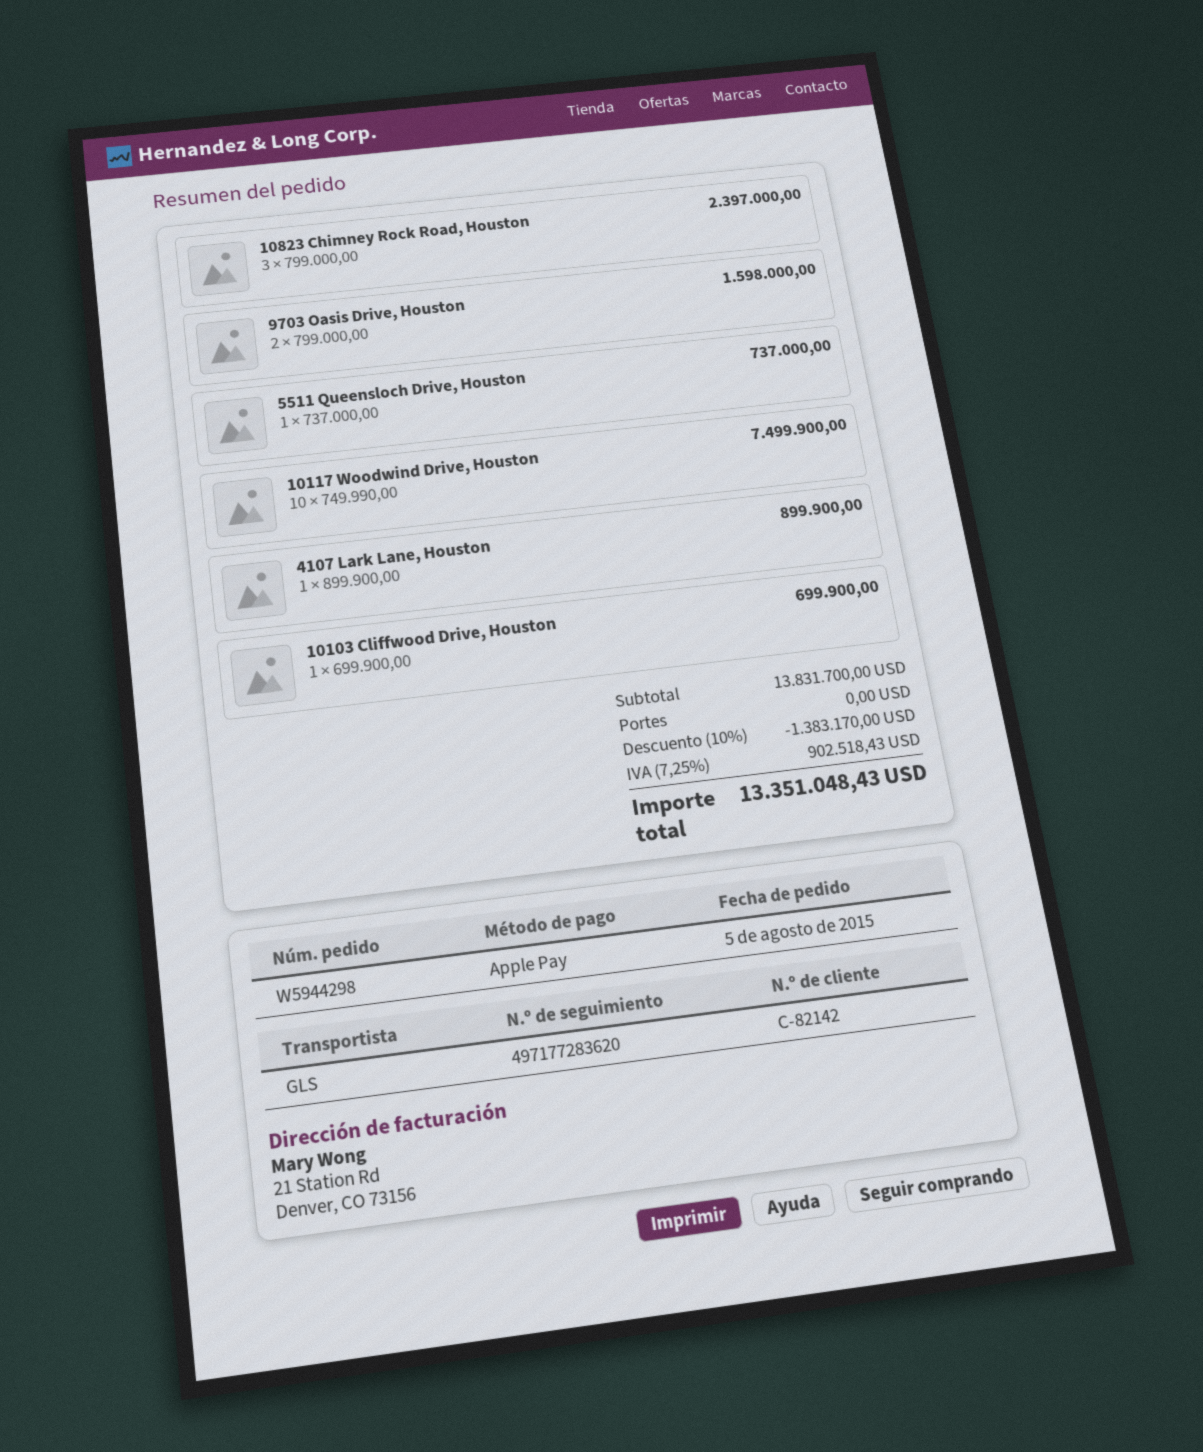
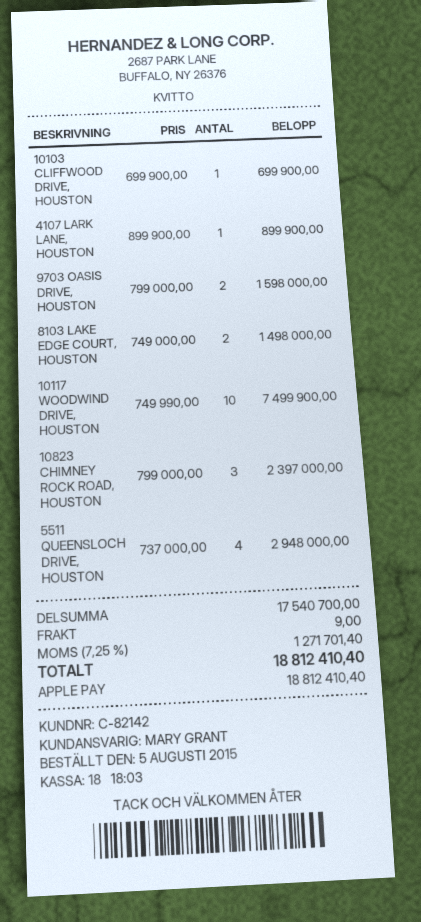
5511 Queensloch Drive, Houston: 1 x 737000.00 = 737000.00 -> 4 x 737000.00 = 2948000.00
8103 LAKE EDGE COURT, HOUSTON: none -> 2 x 749000.00 = 1498000.00
subtotal: 13831700.00 -> 17540700.00
discount: 10% = 1383170.00 -> none
shipping: 0.00 -> 9.00
tax: 7.25% = 902518.43 -> 7.25% = 1271701.40
total: 13351048.43 -> 18812410.40

